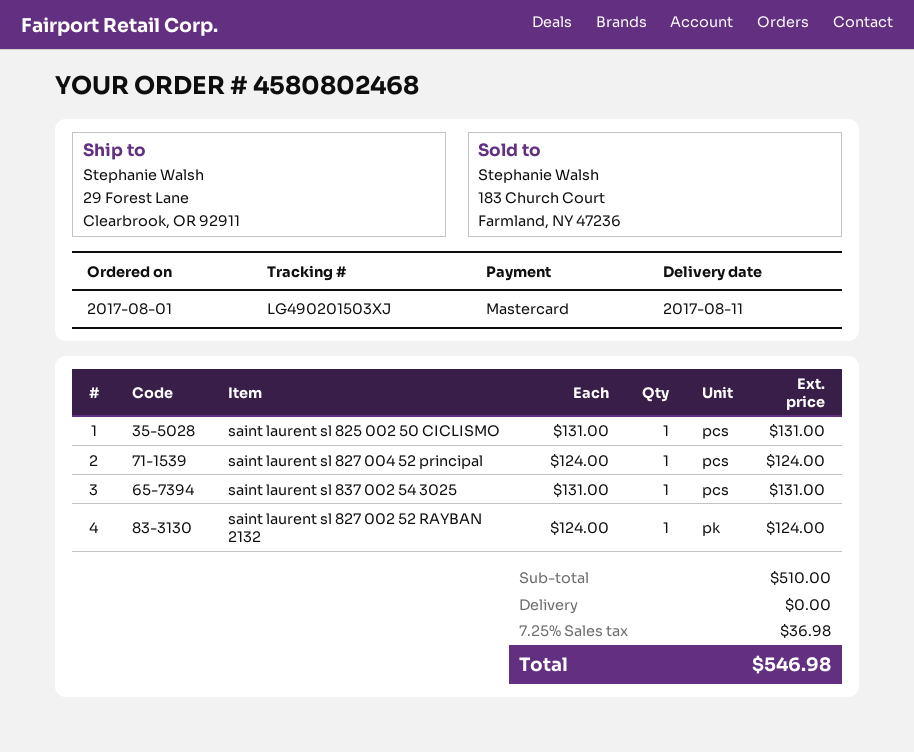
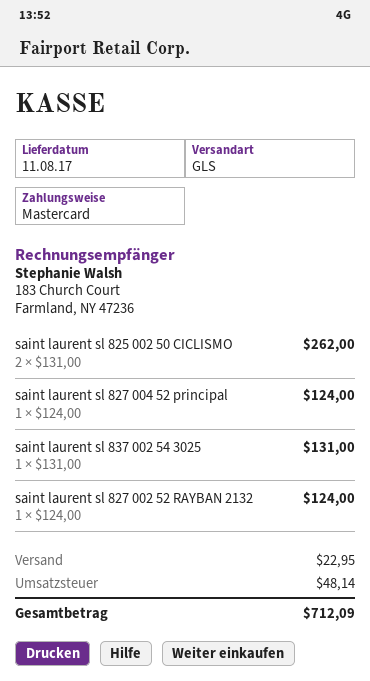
saint laurent sl 825 002 50 CICLISMO: 1 x 131.00 = 131.00 -> 2 x 131.00 = 262.00
shipping: 0.00 -> 22.95
tax: 36.98 -> 48.14
total: 546.98 -> 712.09

